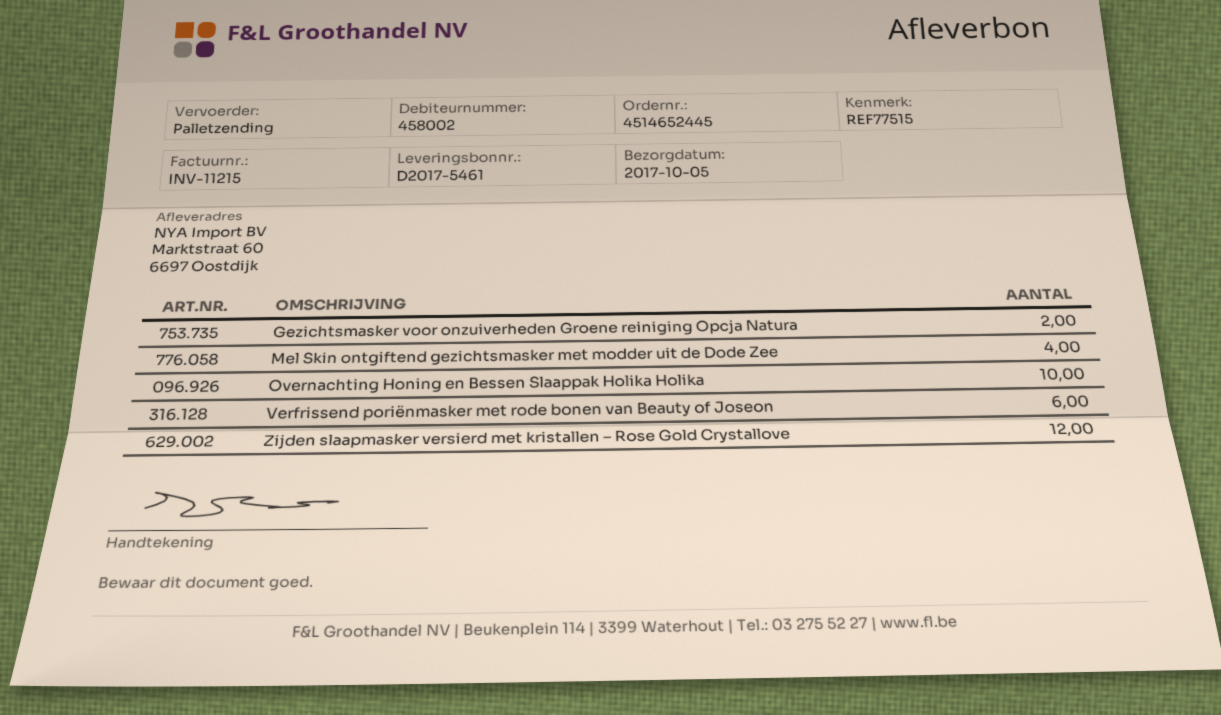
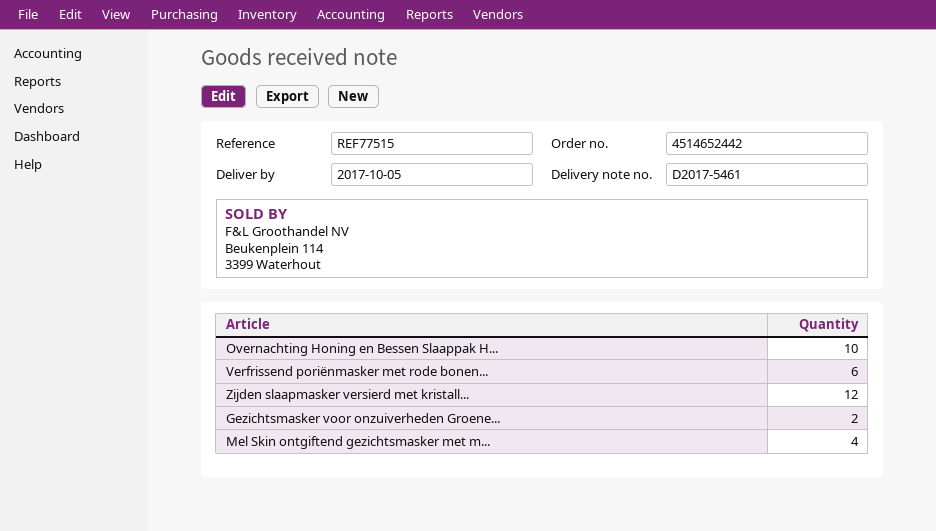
order number: 4514652445 -> 4514652442

